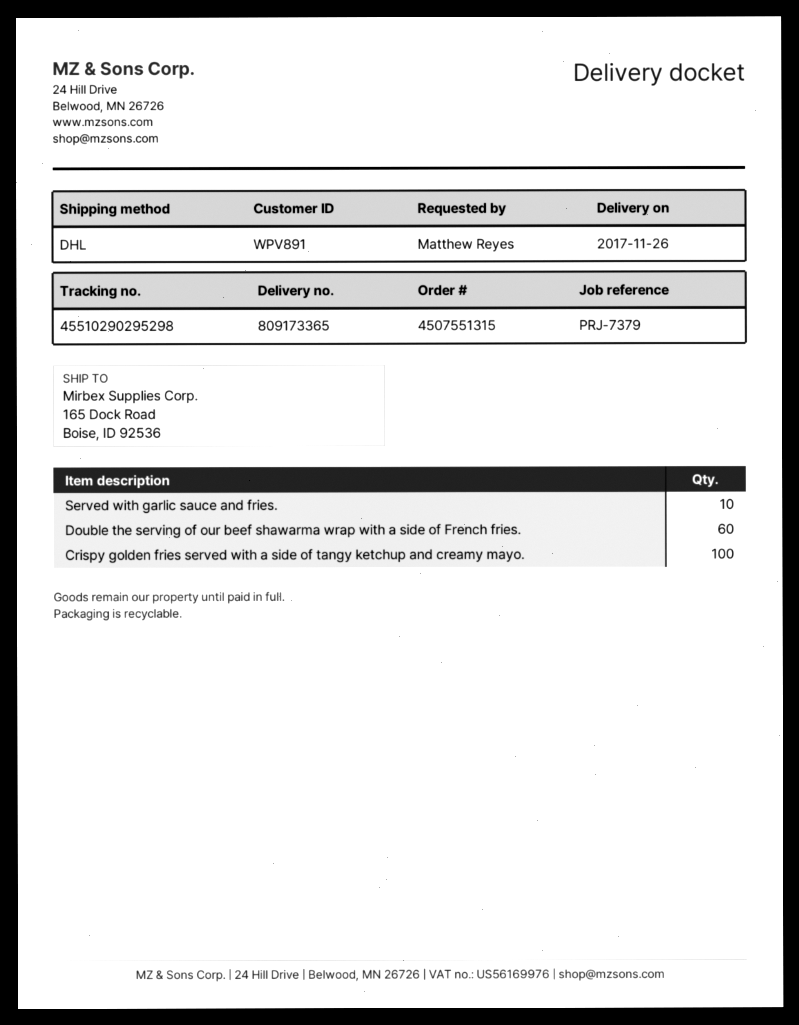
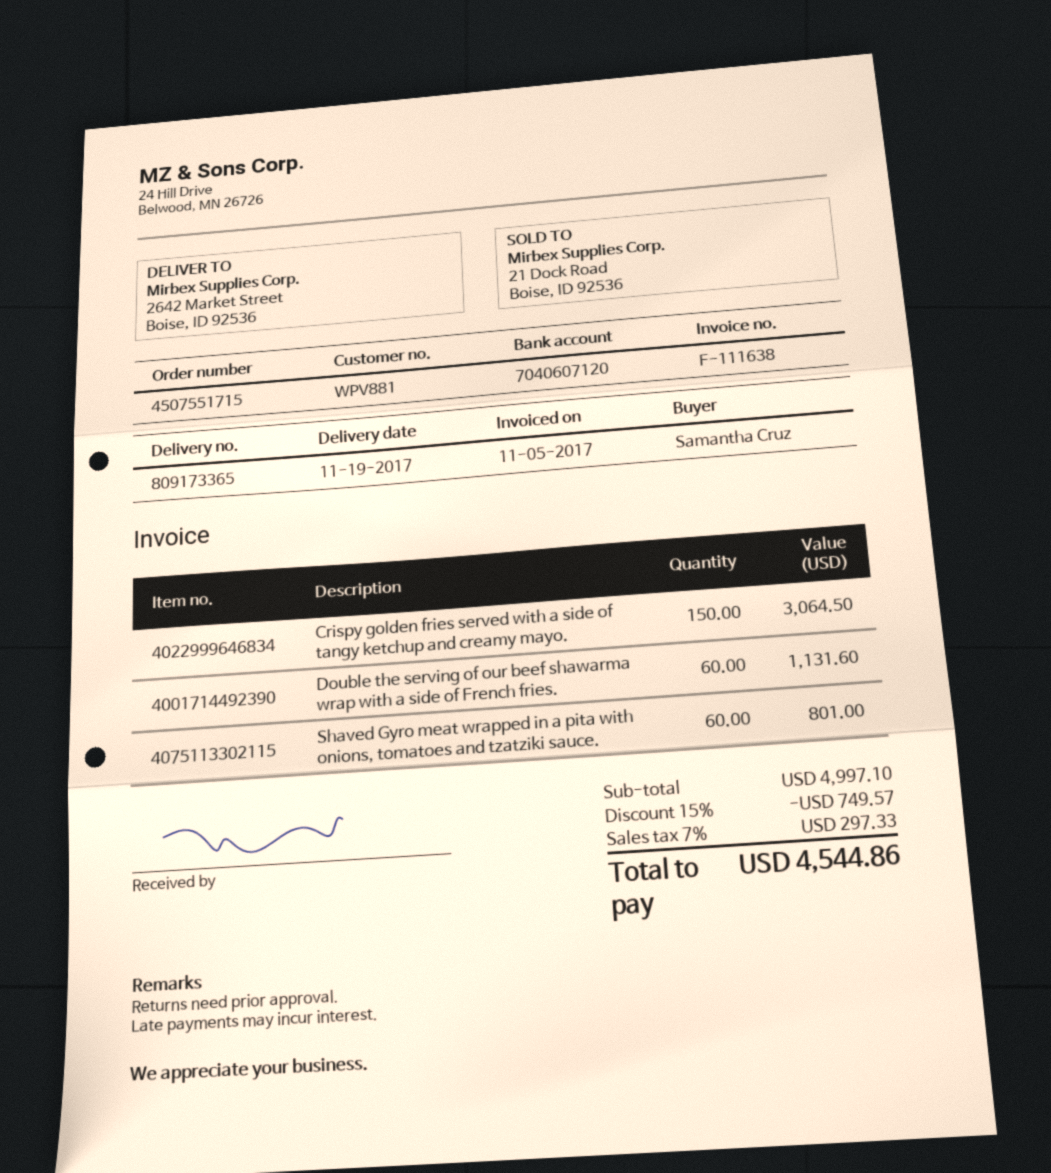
order number: 4507551315 -> 4507551715
delivery date: 2017-11-26 -> 2017-11-19
customer number: WPV891 -> WPV881
ordered by: Matthew Reyes -> Samantha Cruz
ship to: 165 Dock Road, Boise, ID 92536 -> 2642 Market Street, Boise, ID 92536
Served with garlic sauce and fries.: 10 -> none
Crispy golden fries served with a side of tangy ketchup and creamy mayo.: 100 -> 150
Shaved Gyro meat wrapped in a pita with onions, tomatoes and tzatziki sauce.: none -> 60

